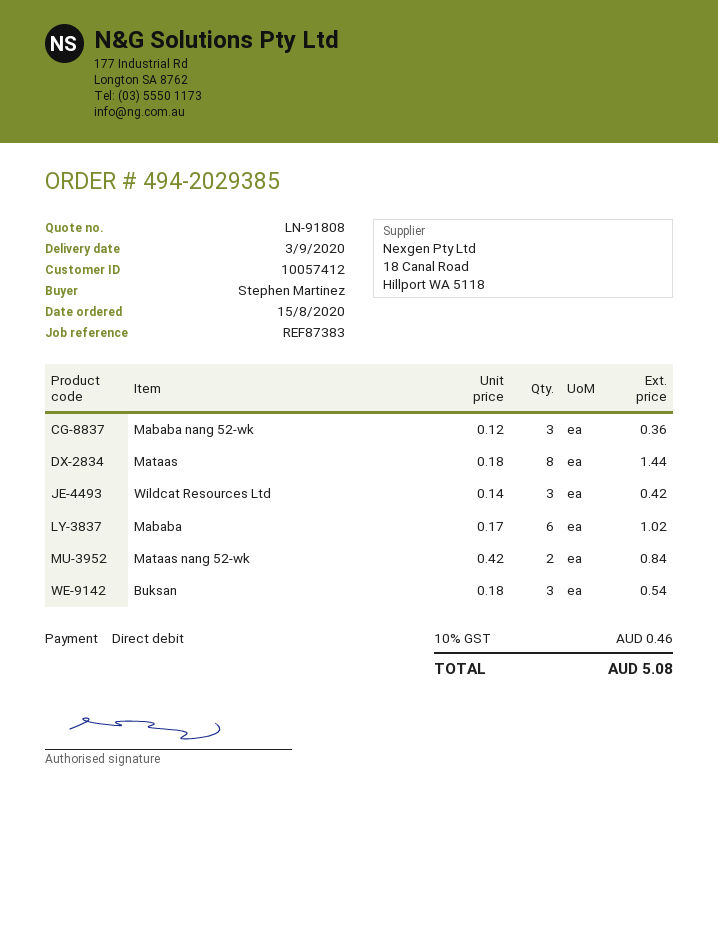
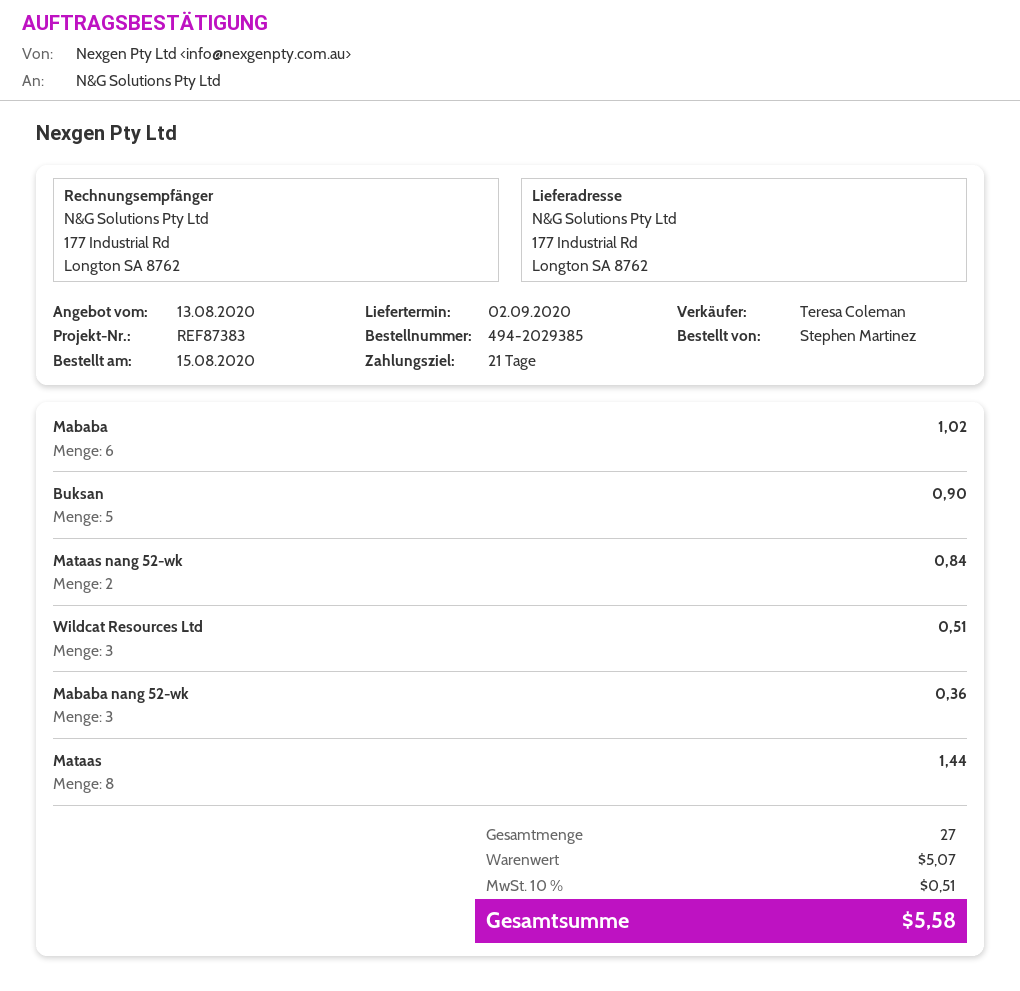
delivery date: 2020-09-03 -> 2020-09-02
Wildcat Resources Ltd: 3 for 0.42 -> 3 for 0.51
Buksan: 3 for 0.54 -> 5 for 0.90
tax: 10% = 0.46 -> 10% = 0.51
total: 5.08 -> 5.58

